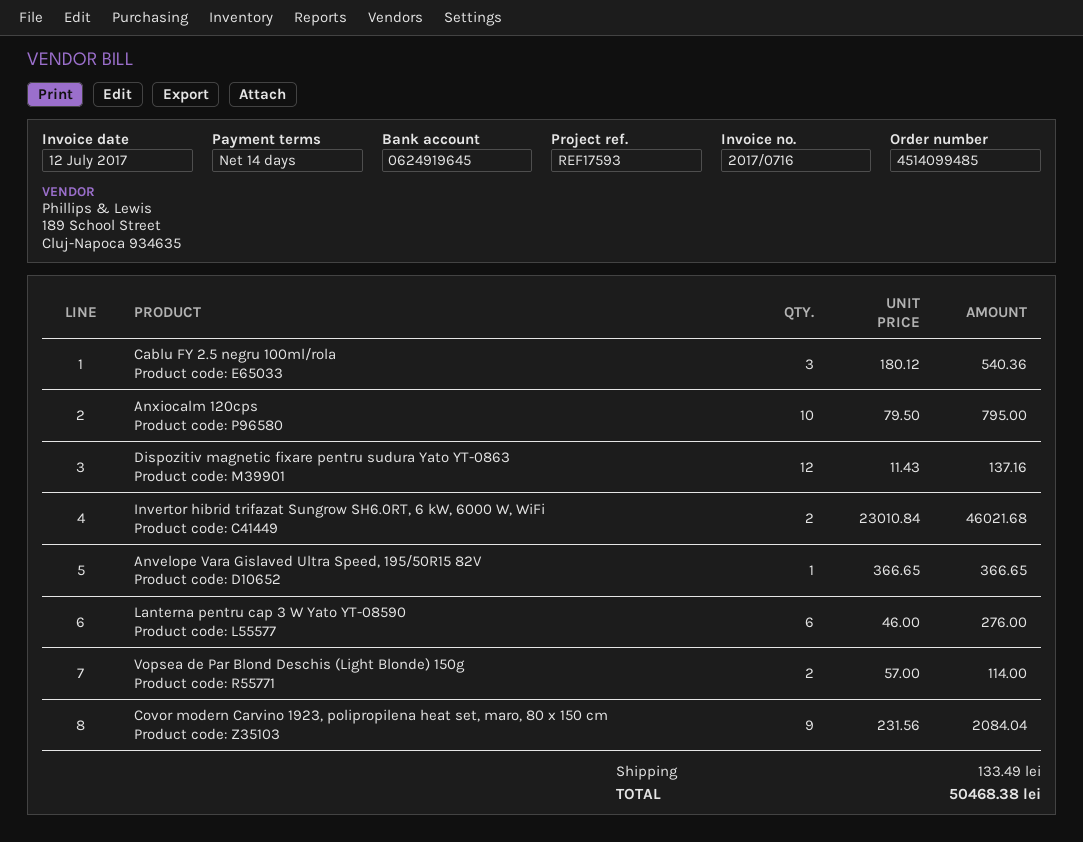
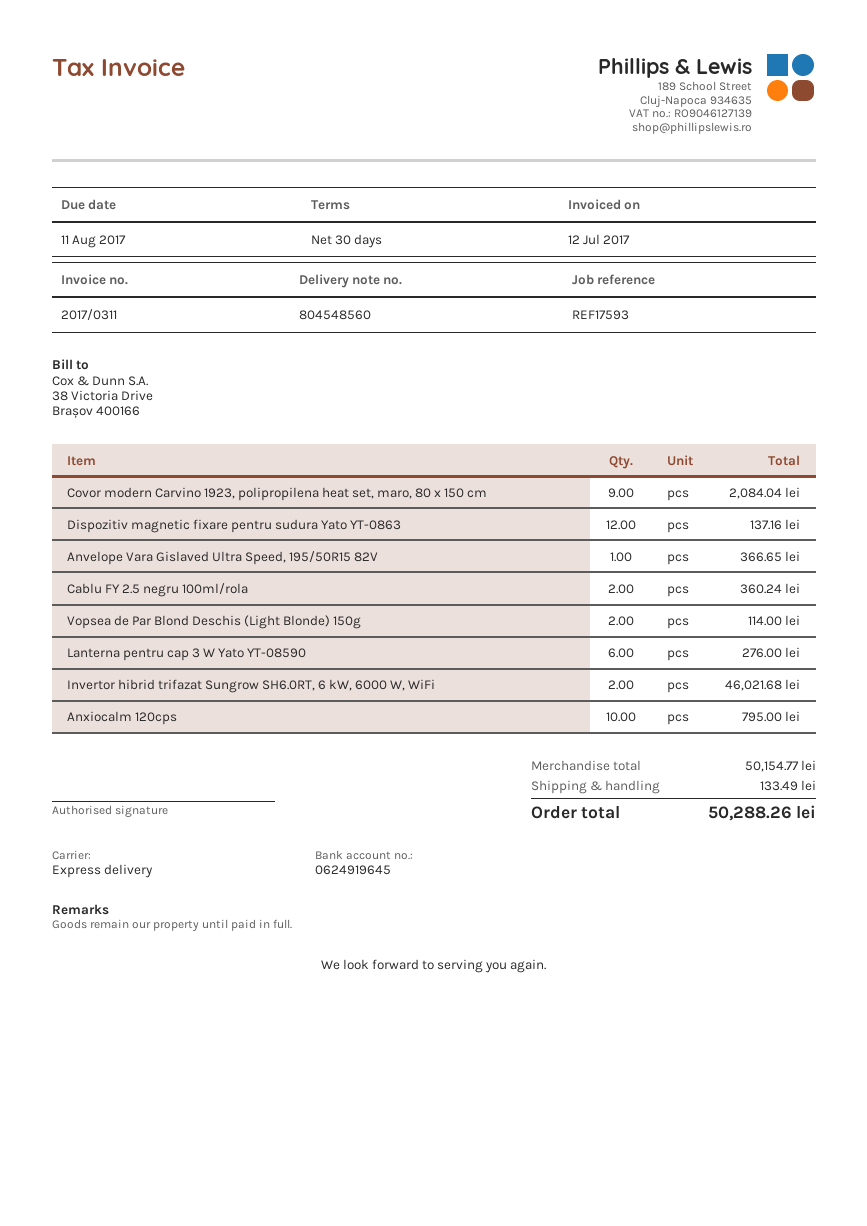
invoice number: 2017/0716 -> 2017/0311
payment terms: 14 days -> 30 days
Cablu FY 2.5 negru 100ml/rola: 3 for 540.36 -> 2 for 360.24
total: 50468.38 -> 50288.26

